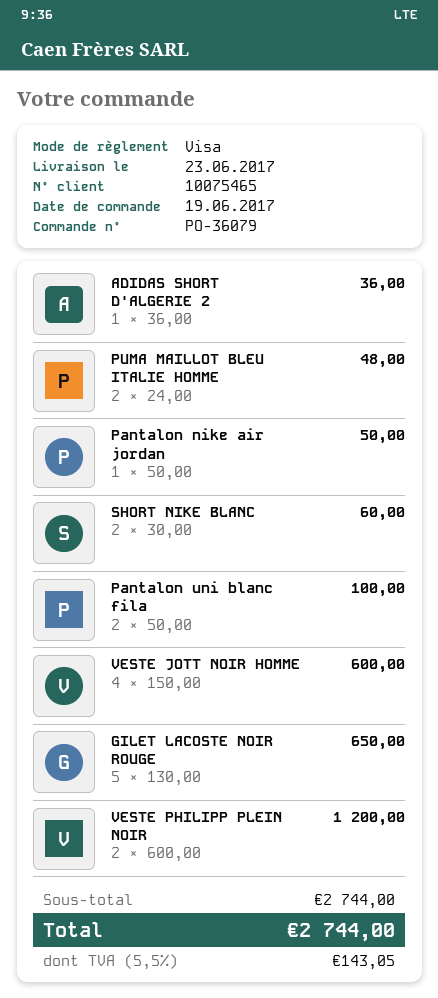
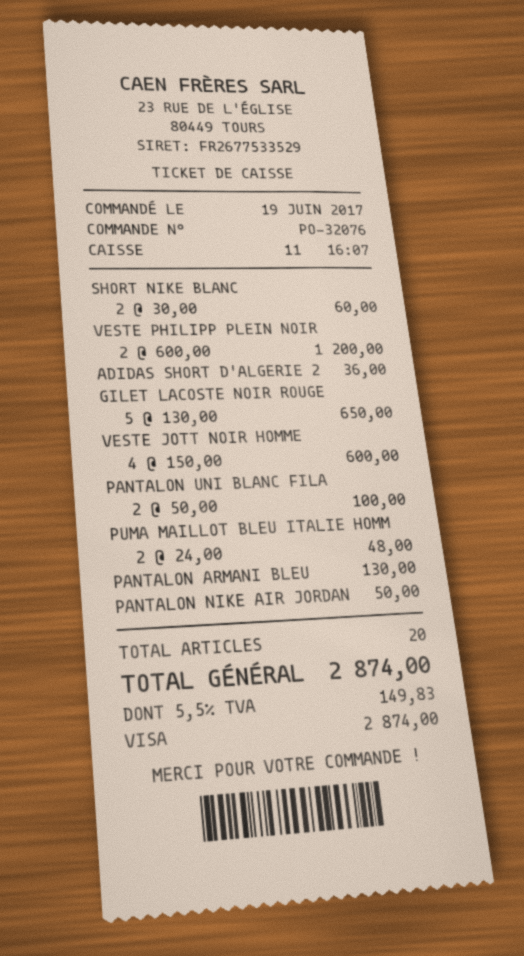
order number: PO-36079 -> PO-32076
PANTALON ARMANI BLEU: none -> 1 x 130.00 = 130.00
tax: 5.5% = 143.05 -> 5.5% = 149.83
total: 2744.00 -> 2874.00

